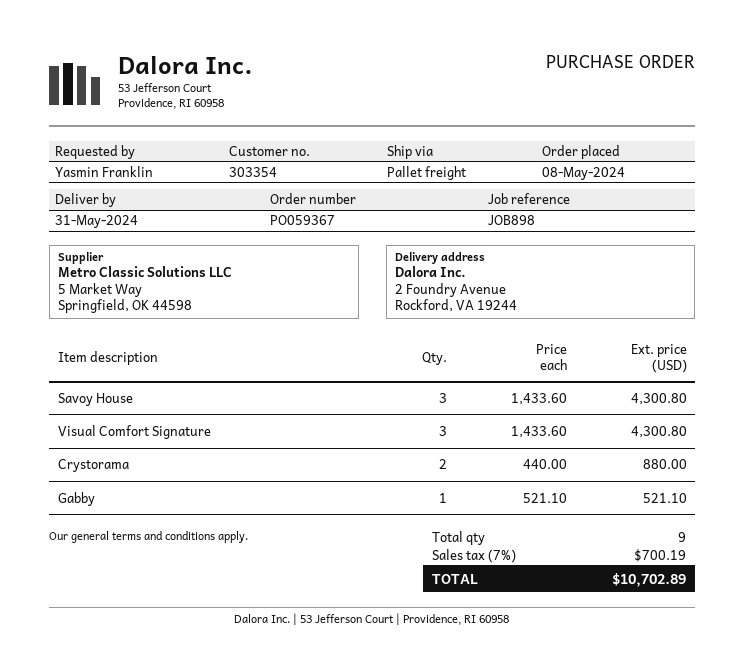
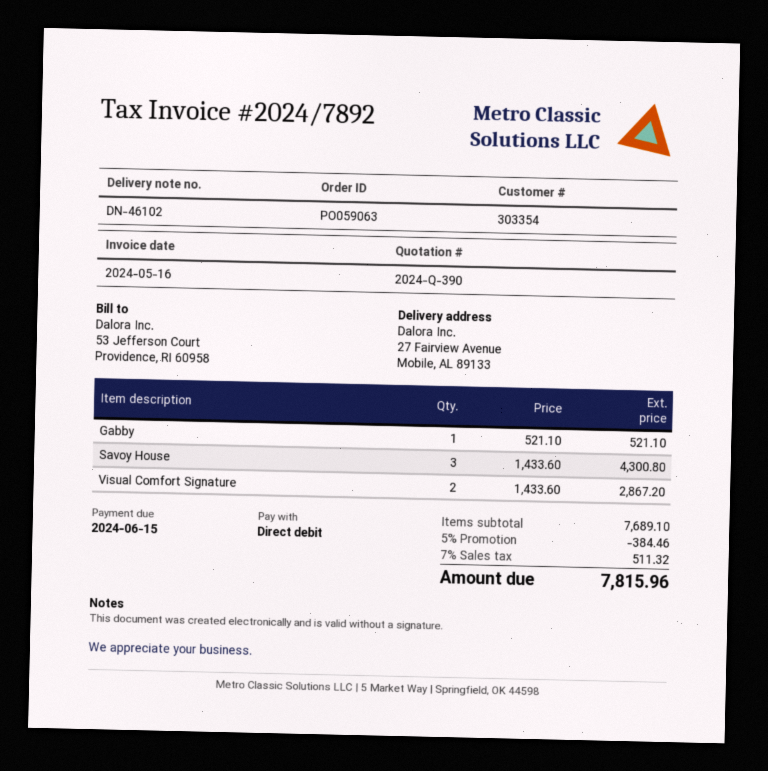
order number: PO059367 -> PO059063
ship to: 2 Foundry Avenue, Rockford, VA 19244 -> 27 Fairview Avenue, Mobile, AL 89133
Visual Comfort Signature: 3 x 1433.60 = 4300.80 -> 2 x 1433.60 = 2867.20
Crystorama: 2 x 440.00 = 880.00 -> none
discount: none -> 5% = 384.46
tax: 7% = 700.19 -> 7% = 511.32
total: 10702.89 -> 7815.96

